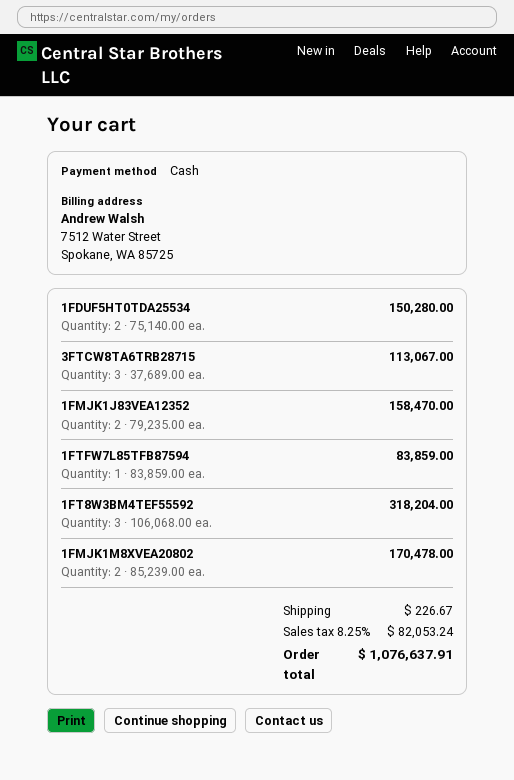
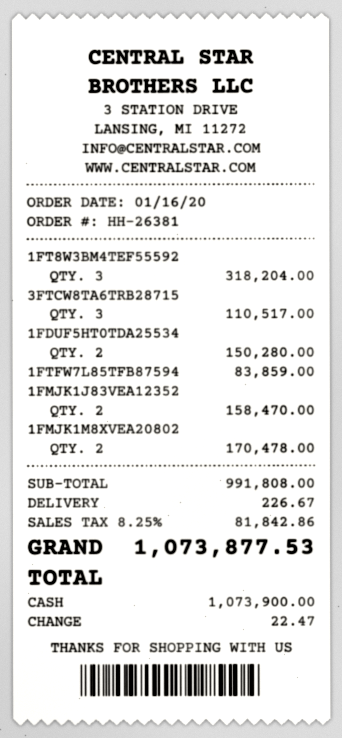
3FTCW8TA6TRB28715: 3 for 113067.00 -> 3 for 110517.00
tax: 8.25% = 82053.24 -> 8.25% = 81842.86
total: 1076637.91 -> 1073877.53

